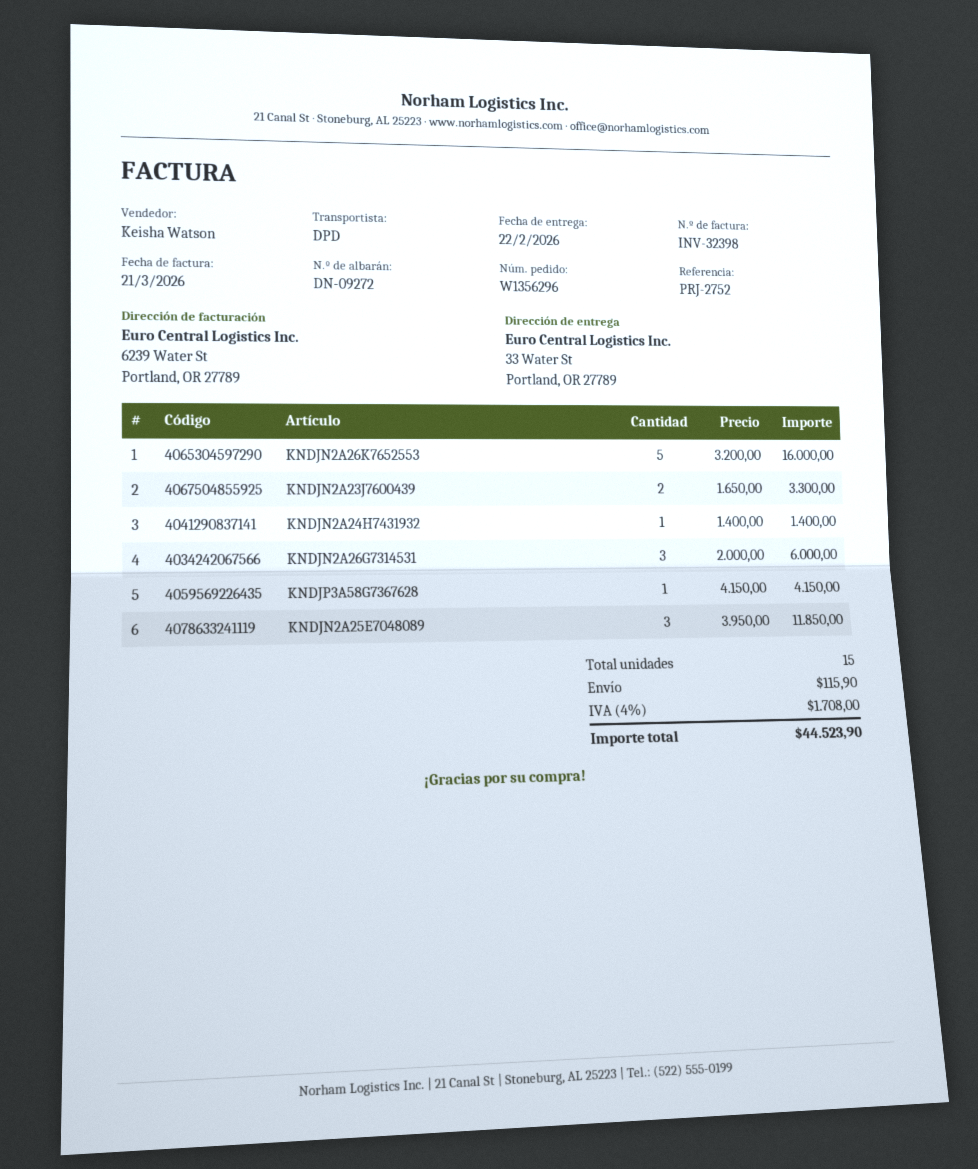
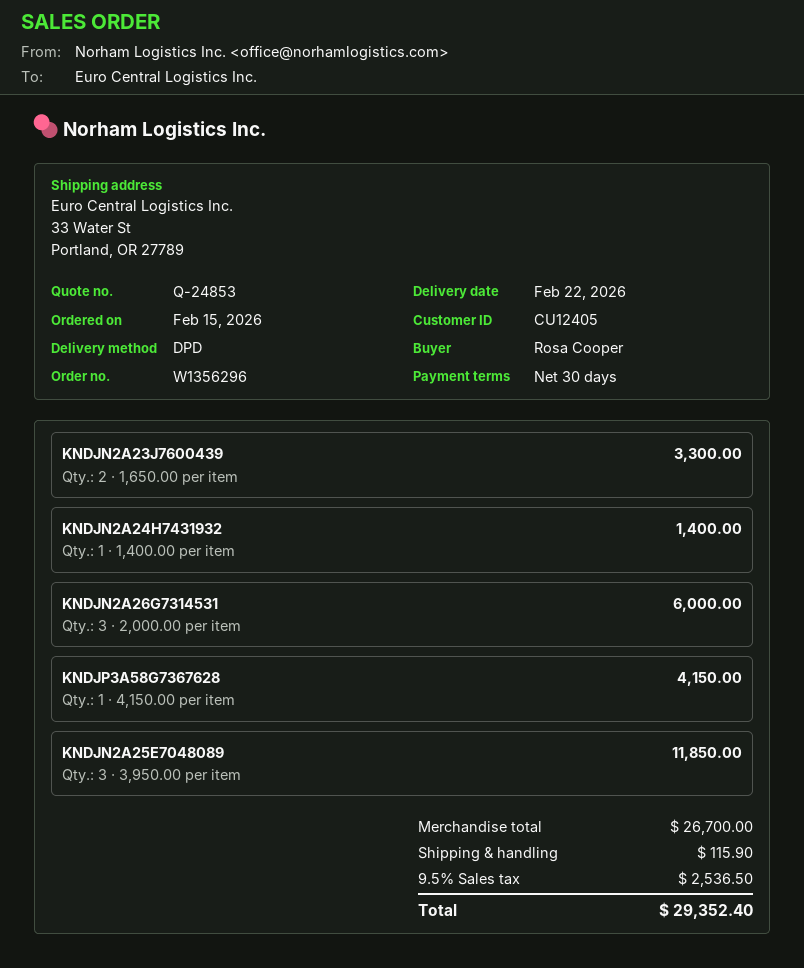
KNDJN2A26K7652553: 5 x 3200.00 = 16000.00 -> none
tax: 4% = 1708.00 -> 9.5% = 2536.50
total: 44523.90 -> 29352.40

